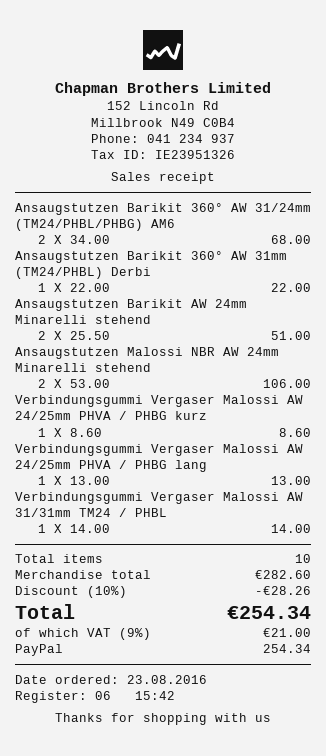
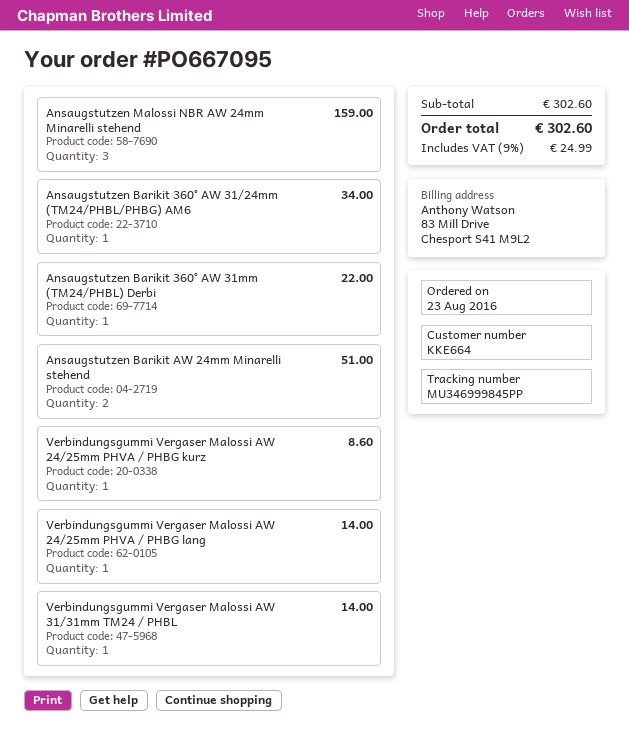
Ansaugstutzen Barikit 360° AW 31/24mm (TM24/PHBL/PHBG) AM6: 2 for 68.00 -> 1 for 34.00
Ansaugstutzen Malossi NBR AW 24mm Minarelli stehend: 2 for 106.00 -> 3 for 159.00
Verbindungsgummi Vergaser Malossi AW 24/25mm PHVA / PHBG lang: 1 for 13.00 -> 1 for 14.00
subtotal: 282.60 -> 302.60
discount: 10% = 28.26 -> none
tax: 9% = 21.00 -> 9% = 24.99
total: 254.34 -> 302.60

